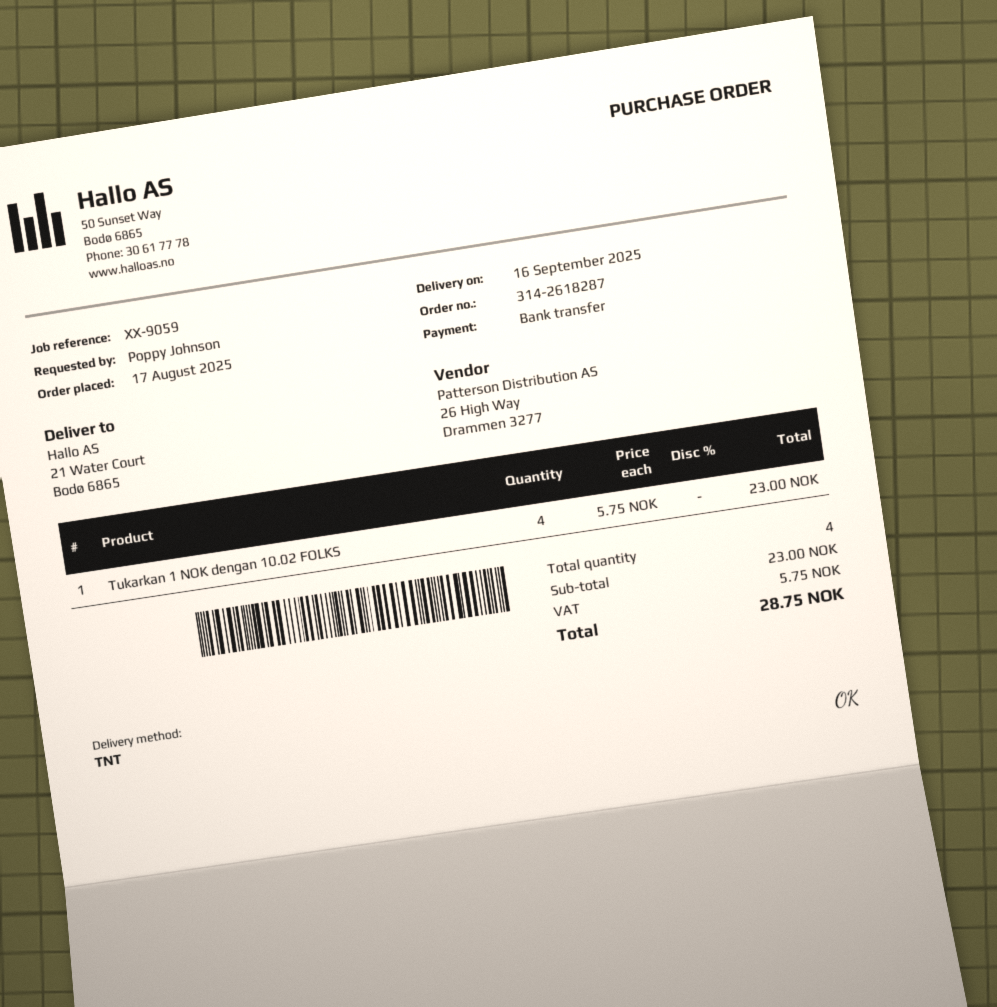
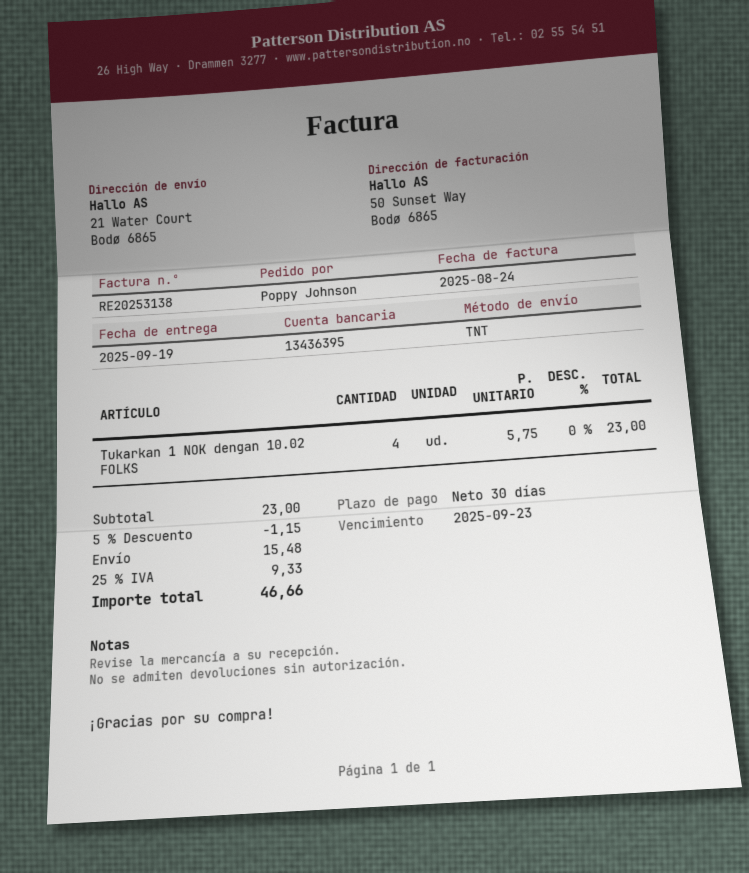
delivery date: 2025-09-16 -> 2025-09-19
discount: none -> 5% = 1.15
shipping: none -> 15.48
tax: 5.75 -> 9.33
total: 28.75 -> 46.66

